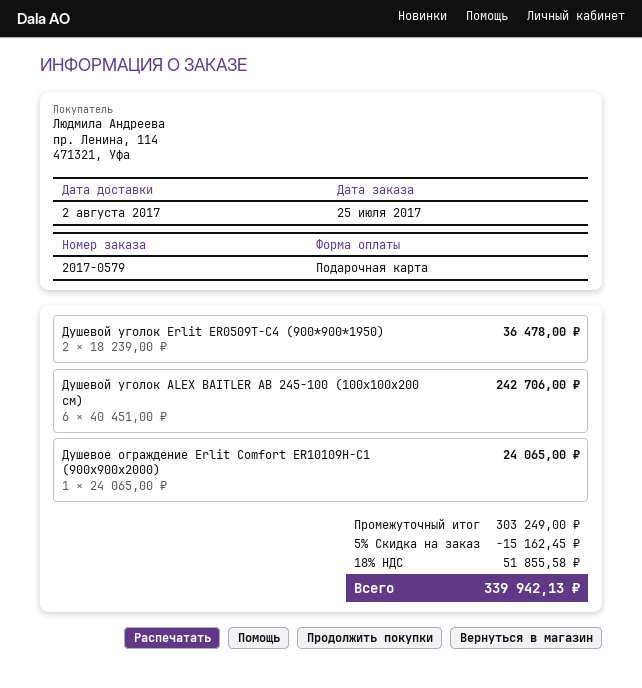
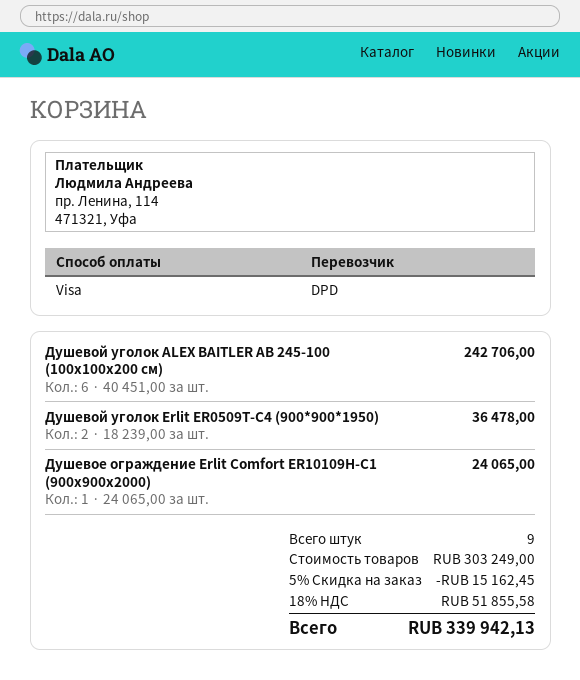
payment method: gift card -> Visa

